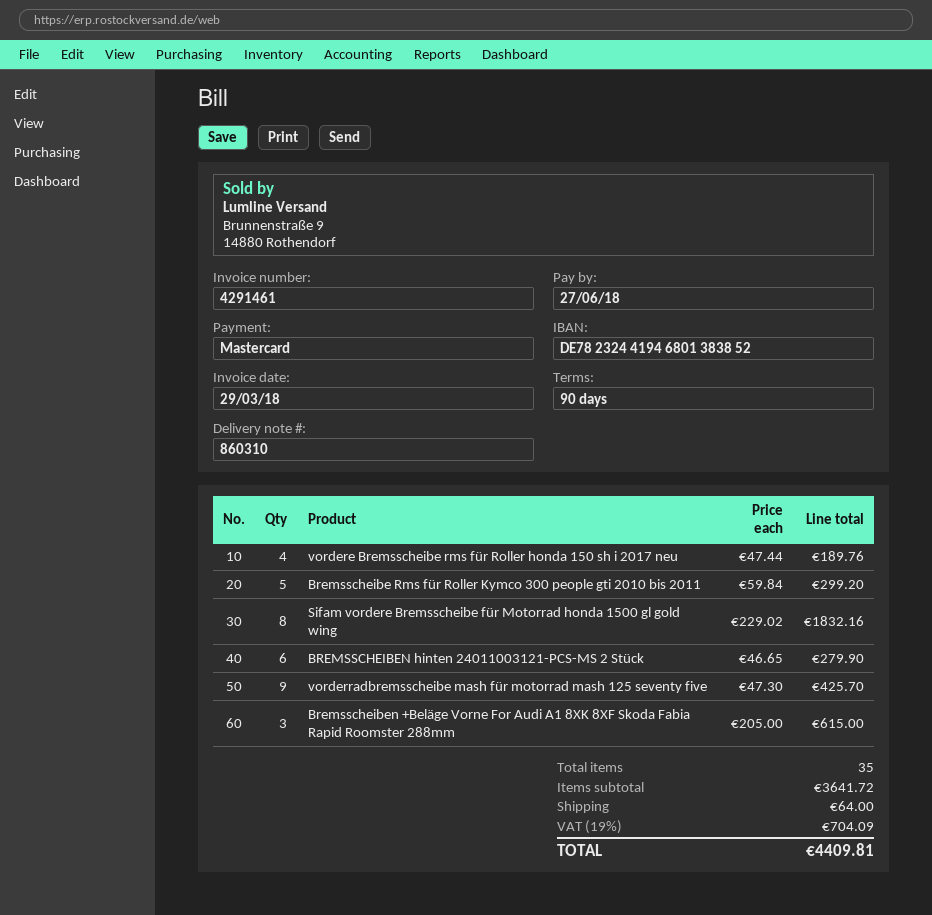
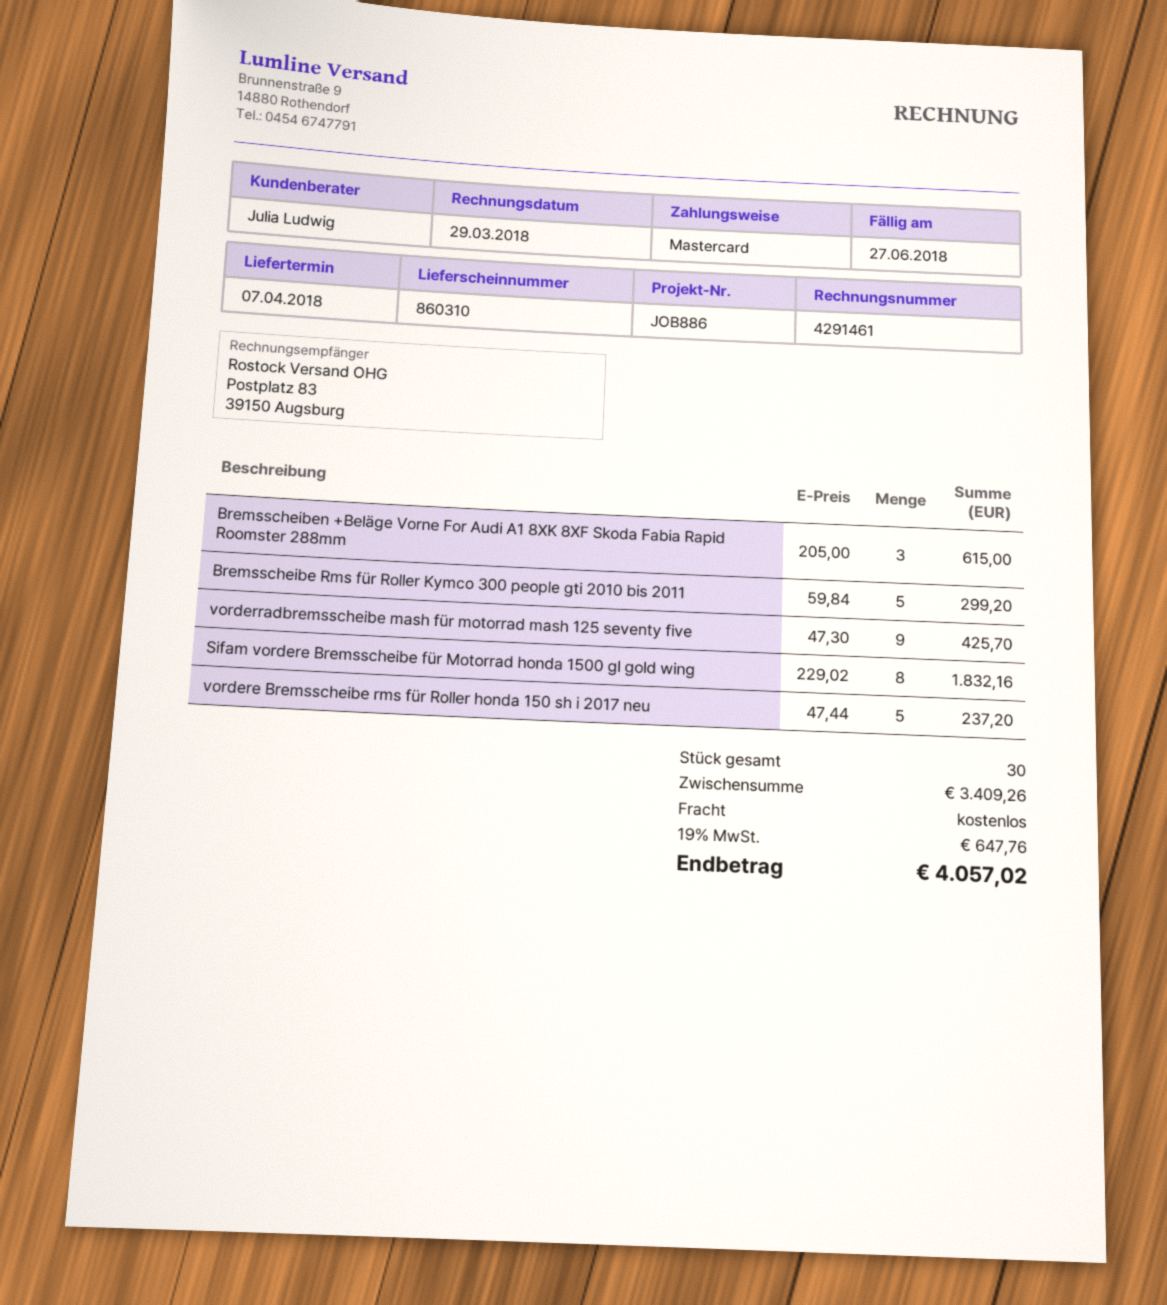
vordere Bremsscheibe rms für Roller honda 150 sh i 2017 neu: 4 x 47.44 = 189.76 -> 5 x 47.44 = 237.20
BREMSSCHEIBEN hinten 24011003121-PCS-MS 2 Stück: 6 x 46.65 = 279.90 -> none
total quantity: 35 -> 30
subtotal: 3641.72 -> 3409.26
shipping: 64.00 -> 0.00
tax: 19% = 704.09 -> 19% = 647.76
total: 4409.81 -> 4057.02

